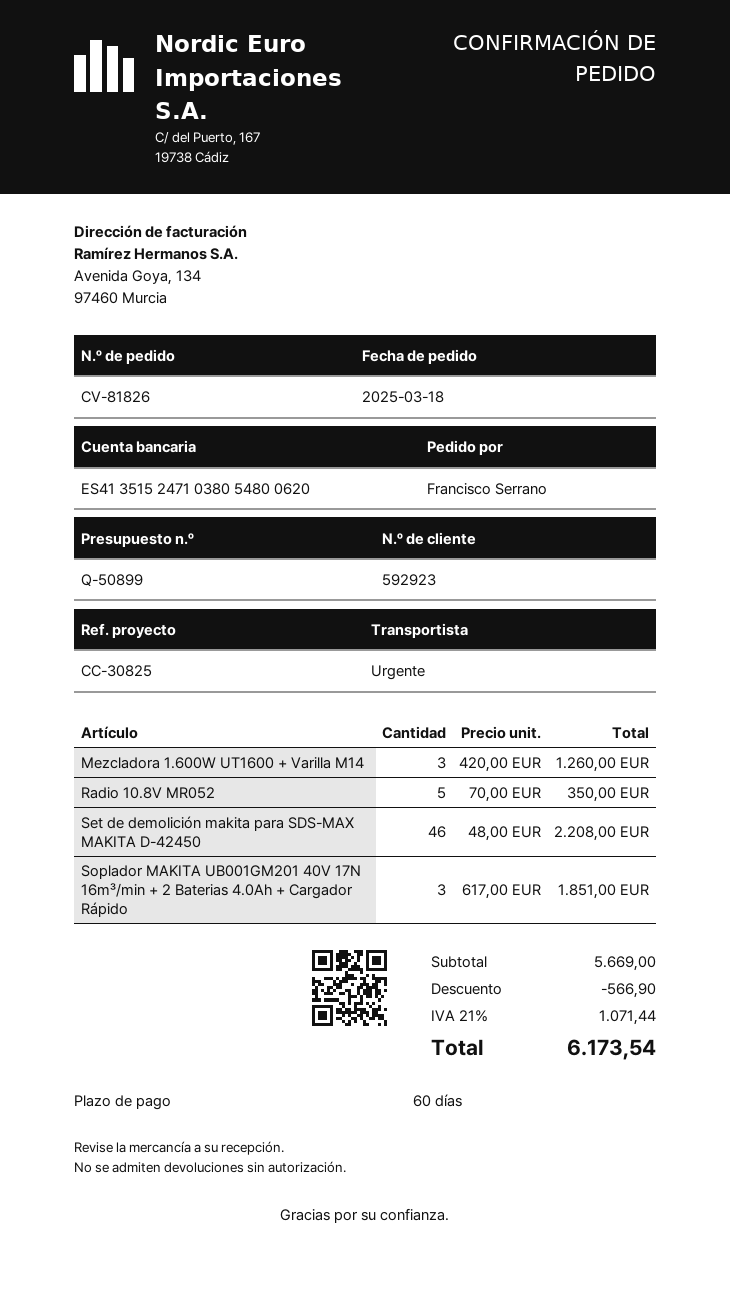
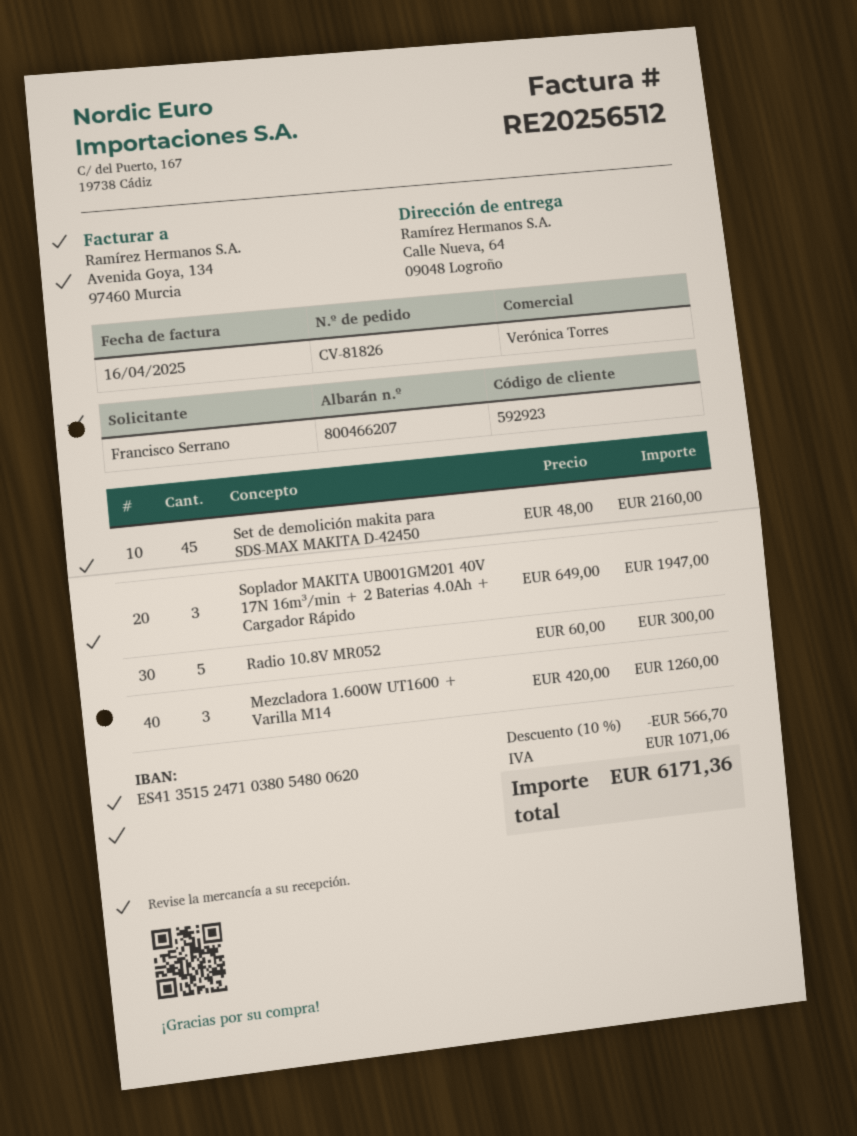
Radio 10.8V MR052: 5 x 70.00 = 350.00 -> 5 x 60.00 = 300.00
Set de demolición makita para SDS-MAX MAKITA D-42450: 46 x 48.00 = 2208.00 -> 45 x 48.00 = 2160.00
Soplador MAKITA UB001GM201 40V 17N 16m³/min + 2 Baterias 4.0Ah + Cargador Rápido: 3 x 617.00 = 1851.00 -> 3 x 649.00 = 1947.00
discount: 566.90 -> 566.70
tax: 1071.44 -> 1071.06
total: 6173.54 -> 6171.36

